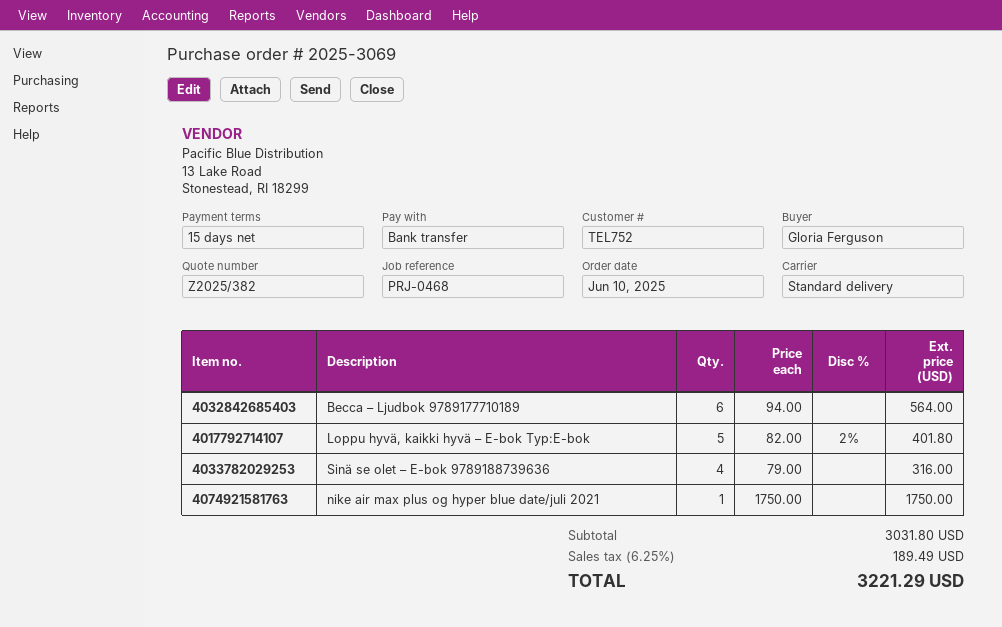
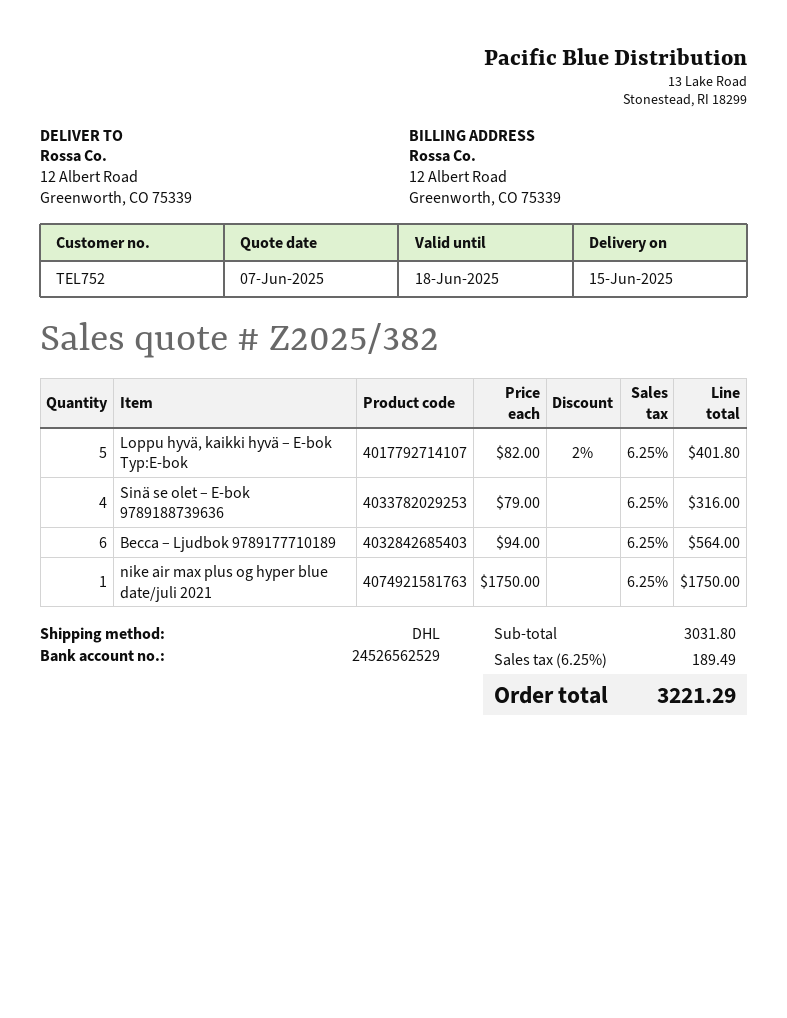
shipping method: standard -> DHL

